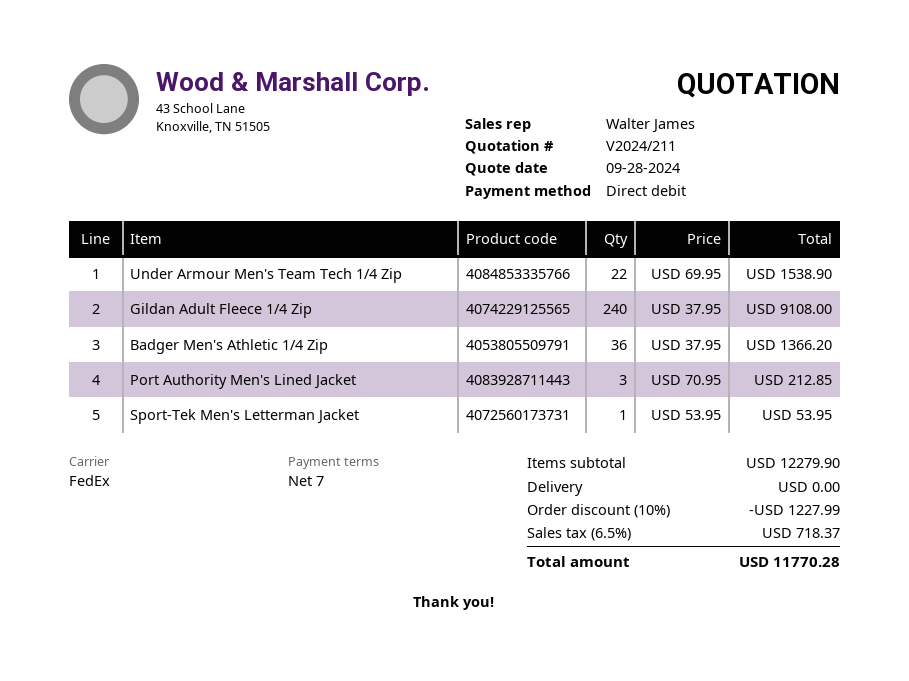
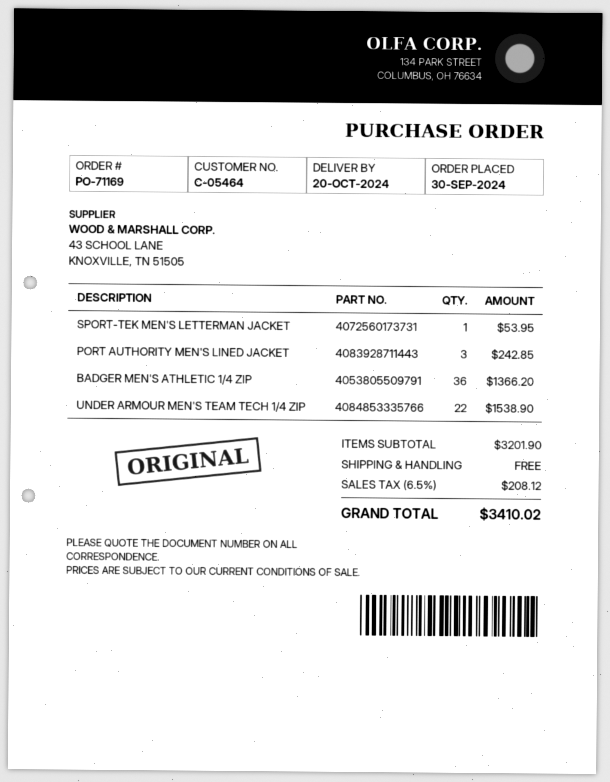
Gildan Adult Fleece 1/4 Zip: 240 for 9108.00 -> none
Port Authority Men's Lined Jacket: 3 for 212.85 -> 3 for 242.85
subtotal: 12279.90 -> 3201.90
discount: 10% = 1227.99 -> none
tax: 6.5% = 718.37 -> 6.5% = 208.12
total: 11770.28 -> 3410.02

